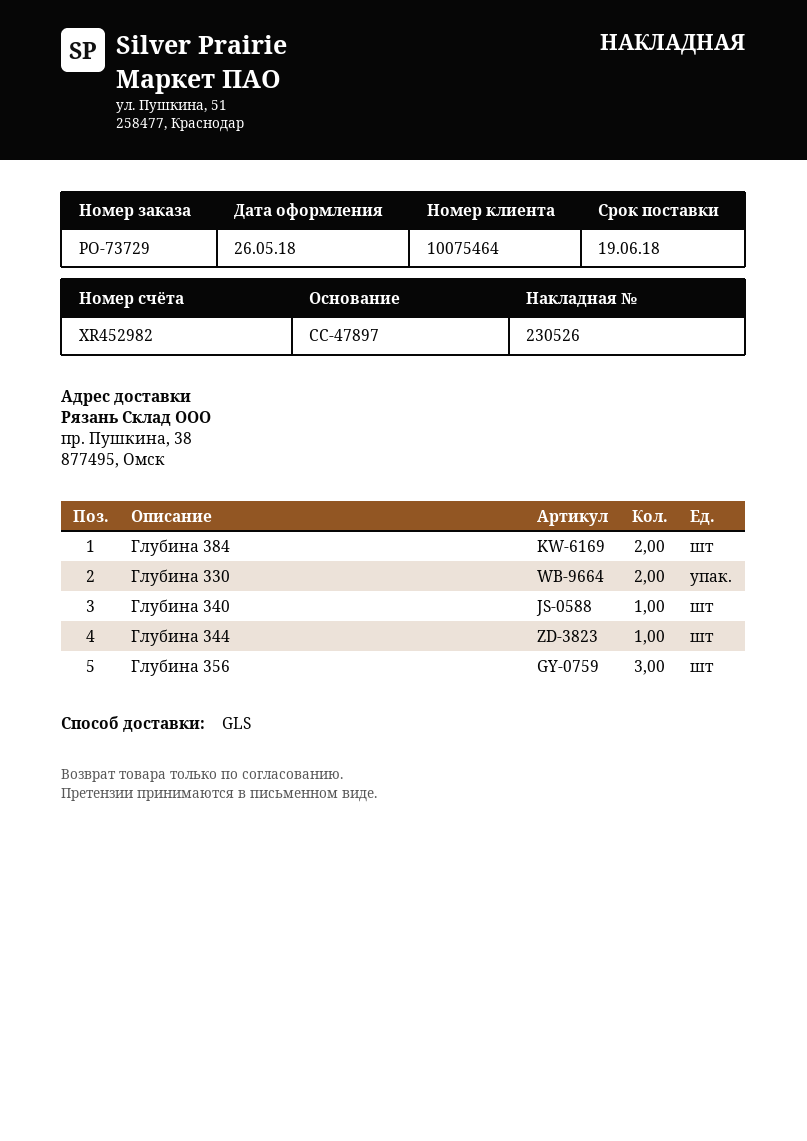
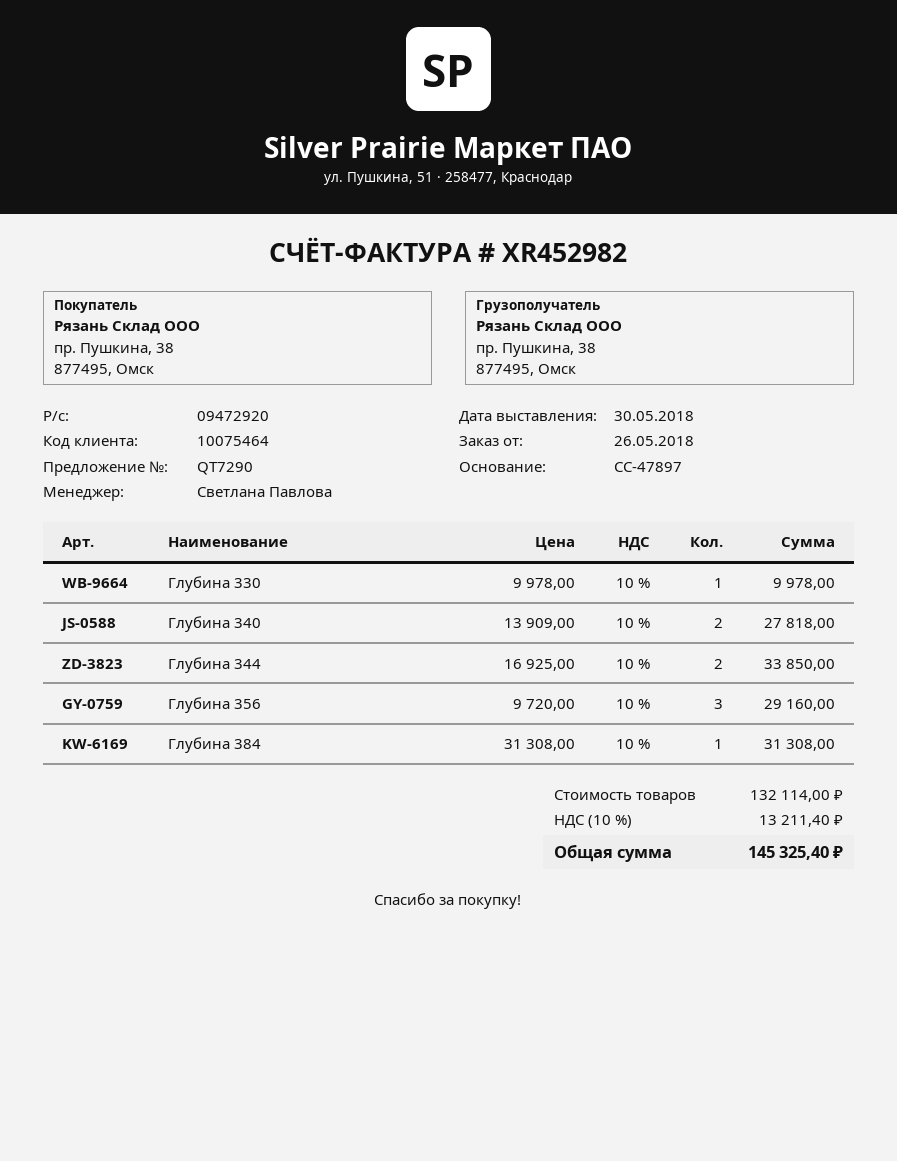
Глубина 384: 2 -> 1
Глубина 330: 2 -> 1
Глубина 340: 1 -> 2
Глубина 344: 1 -> 2

